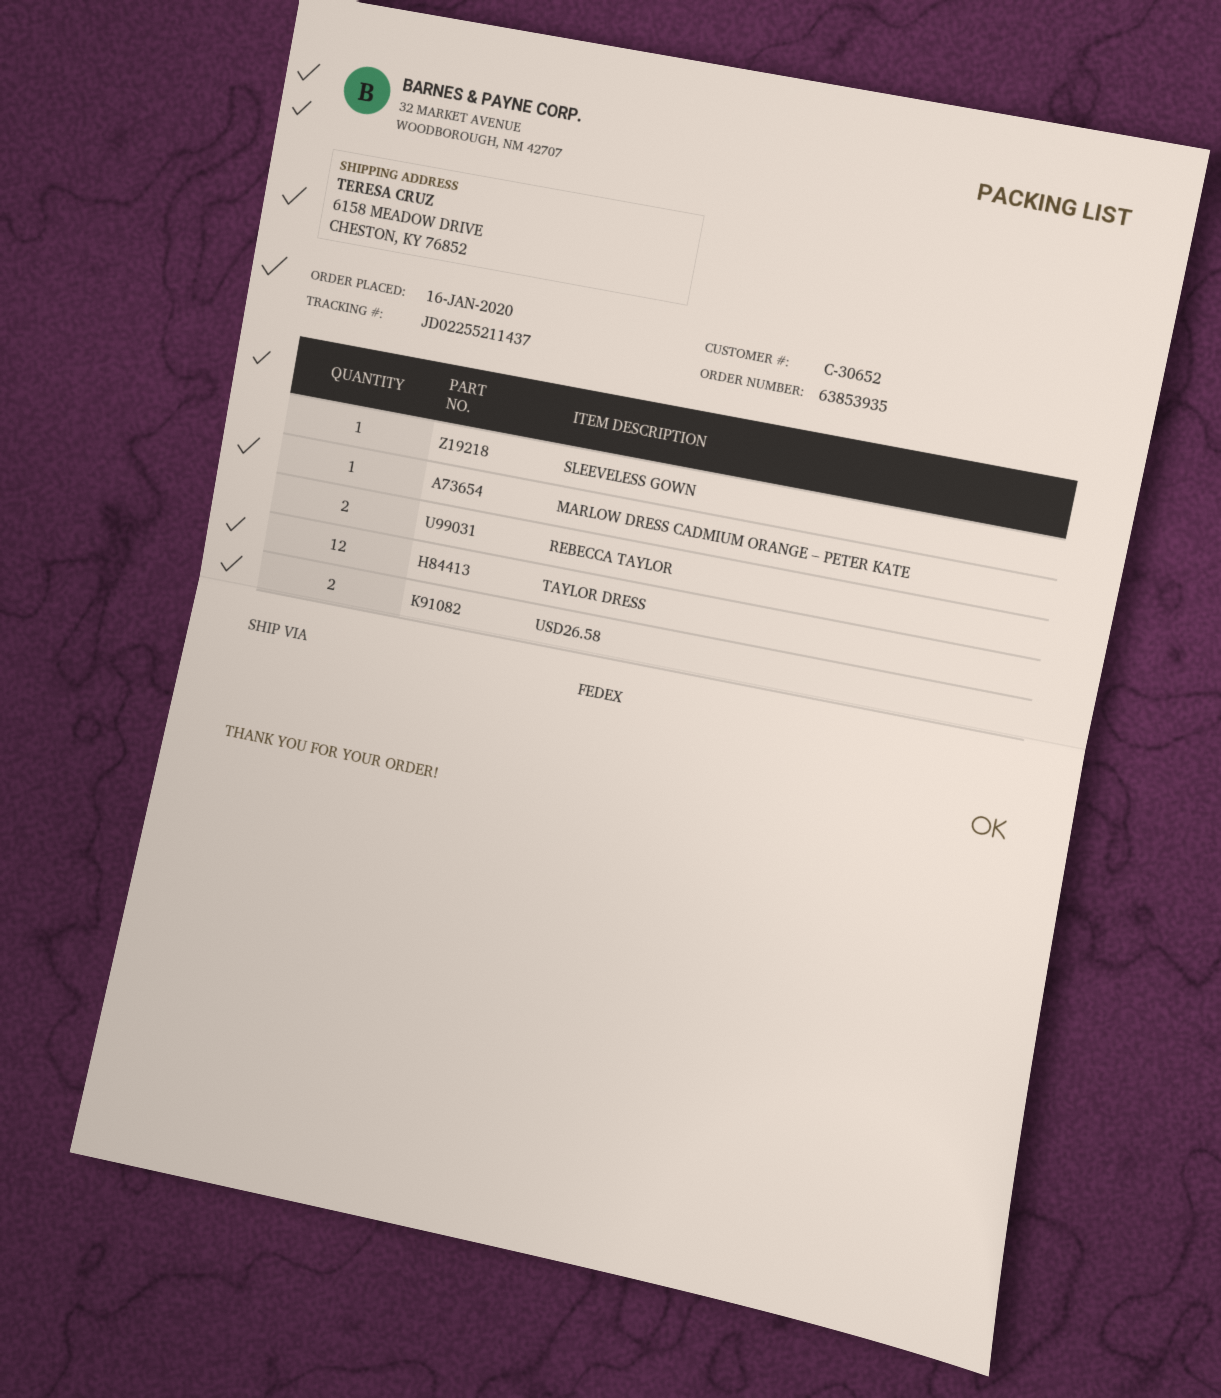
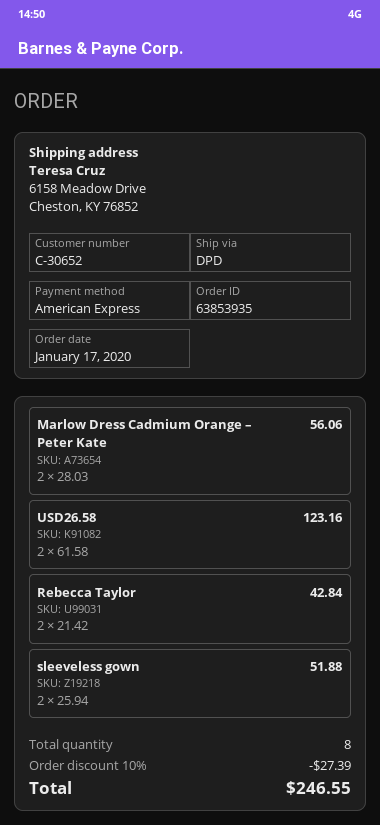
order date: 2020-01-16 -> 2020-01-17
shipping method: FedEx -> DPD
SLEEVELESS GOWN: 1 -> 2
MARLOW DRESS CADMIUM ORANGE – PETER KATE: 1 -> 2
TAYLOR DRESS: 12 -> none

